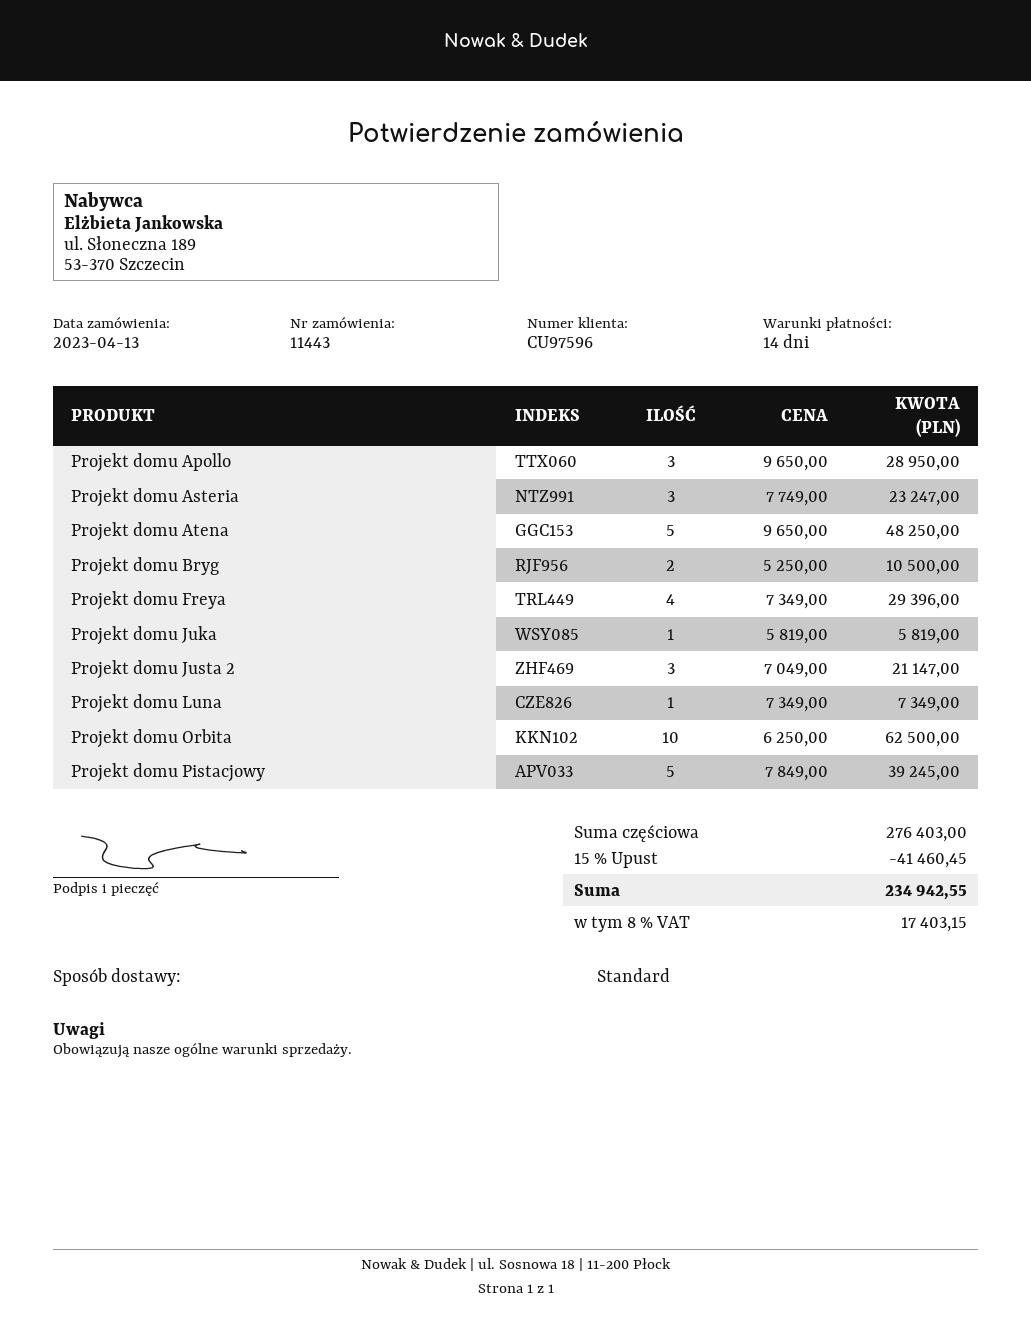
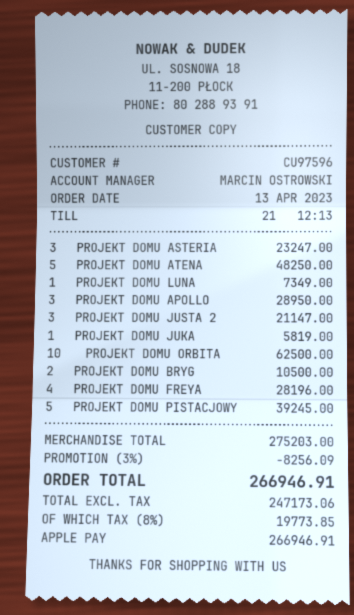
Projekt domu Freya: 4 for 29396.00 -> 4 for 28196.00
subtotal: 276403.00 -> 275203.00
discount: 15% = 41460.45 -> 3% = 8256.09
tax: 8% = 17403.15 -> 8% = 19773.85
total: 234942.55 -> 266946.91

